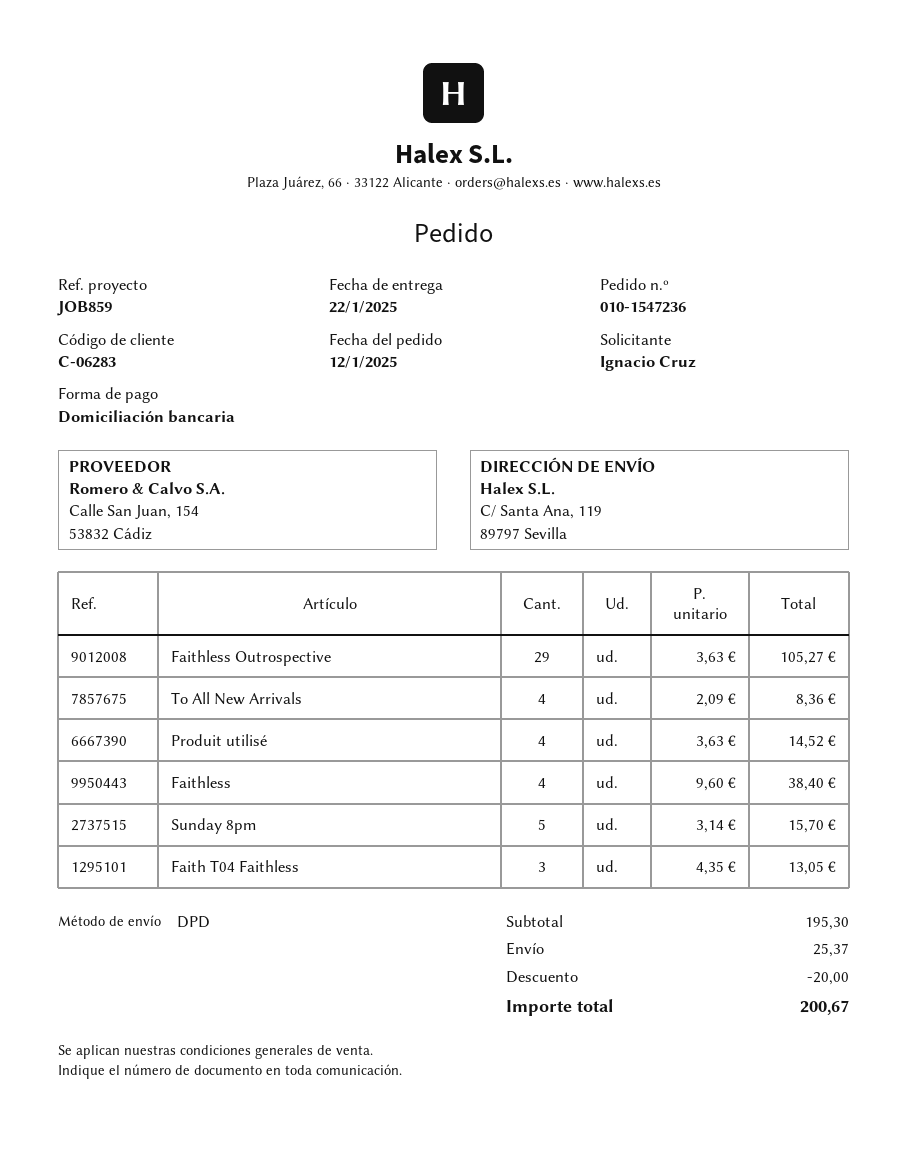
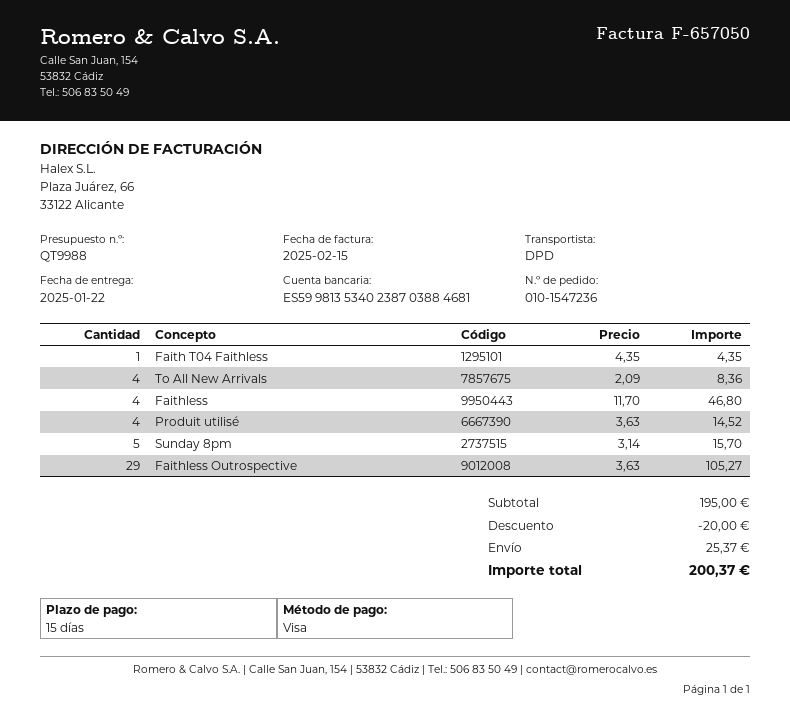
payment method: direct debit -> Visa
Faithless: 4 x 9.60 = 38.40 -> 4 x 11.70 = 46.80
Faith T04 Faithless: 3 x 4.35 = 13.05 -> 1 x 4.35 = 4.35
subtotal: 195.30 -> 195.00
total: 200.67 -> 200.37

